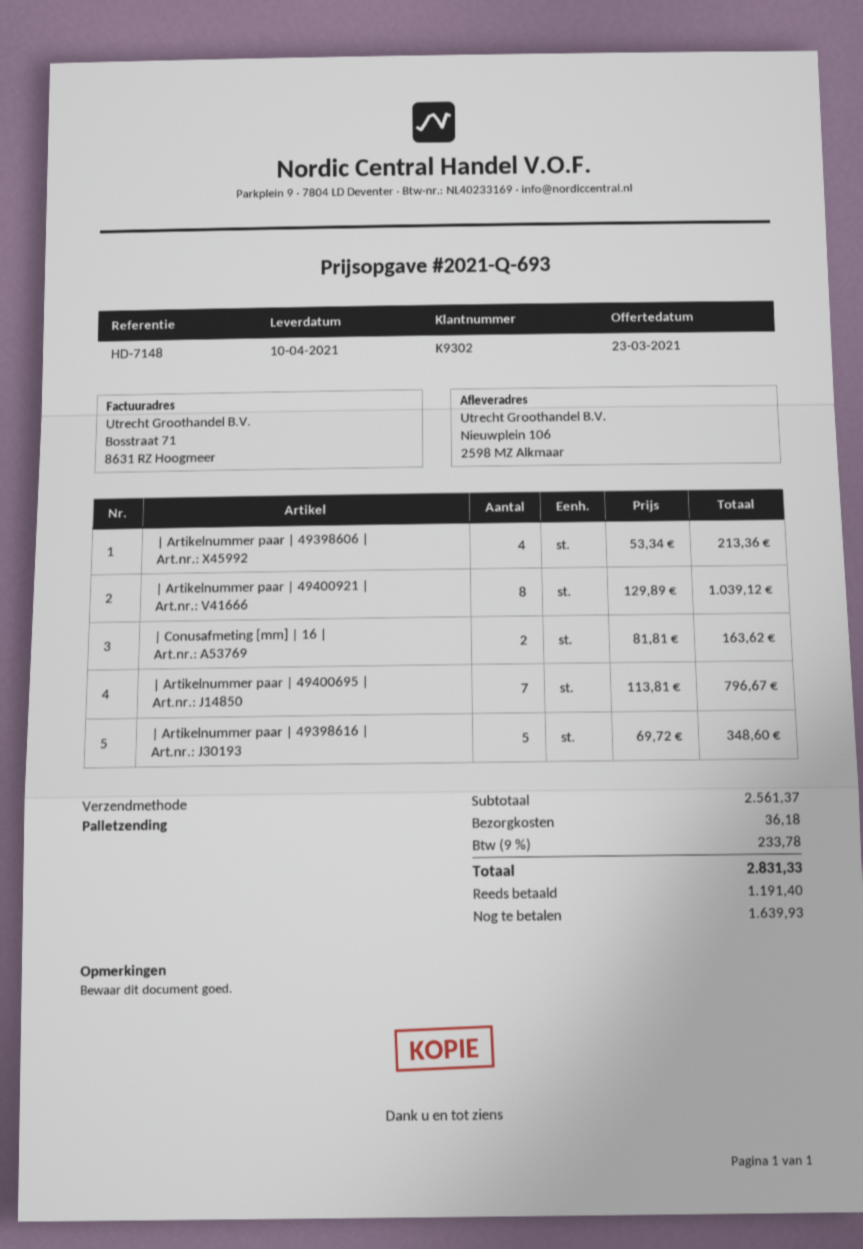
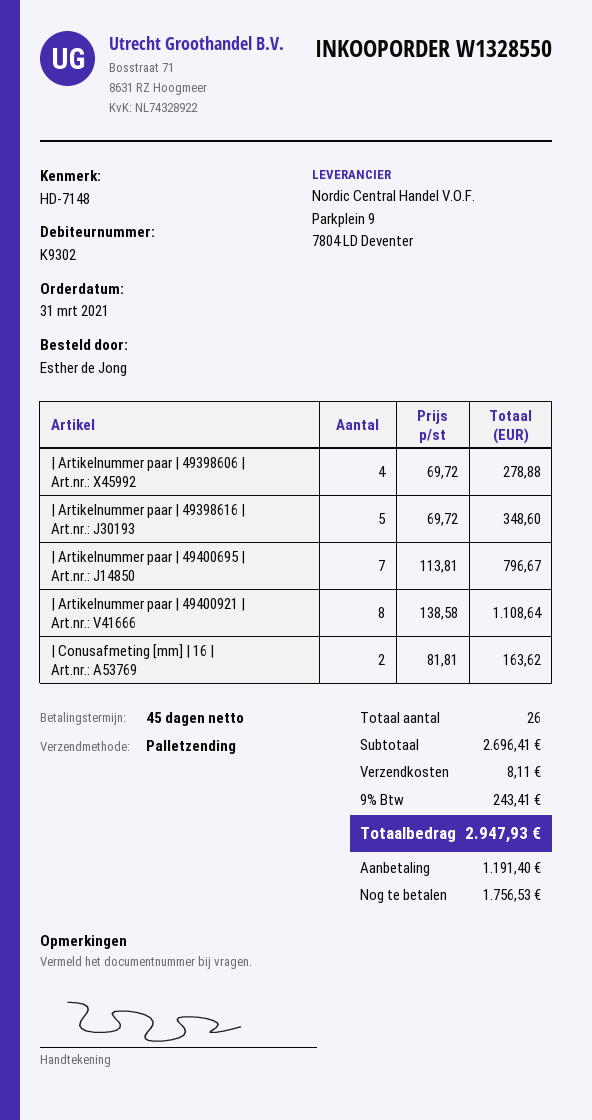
| Artikelnummer paar | 49398606 |: 4 x 53.34 = 213.36 -> 4 x 69.72 = 278.88
| Artikelnummer paar | 49400921 |: 8 x 129.89 = 1039.12 -> 8 x 138.58 = 1108.64
subtotal: 2561.37 -> 2696.41
shipping: 36.18 -> 8.11
tax: 9% = 233.78 -> 9% = 243.41
total: 2831.33 -> 2947.93
balance: 1639.93 -> 1756.53

